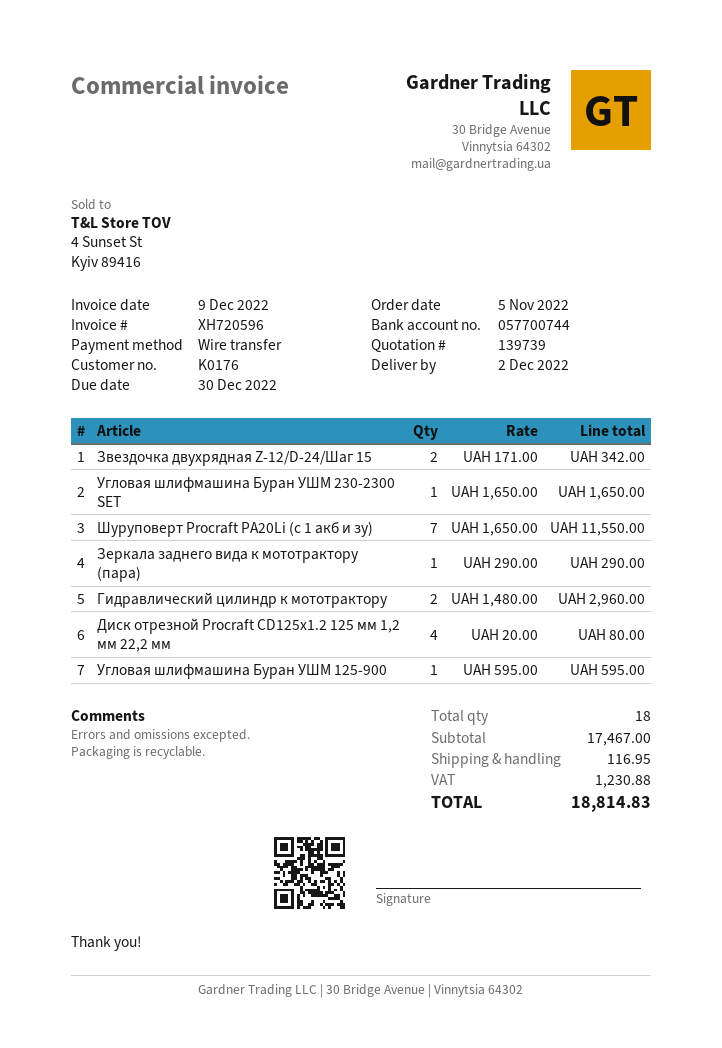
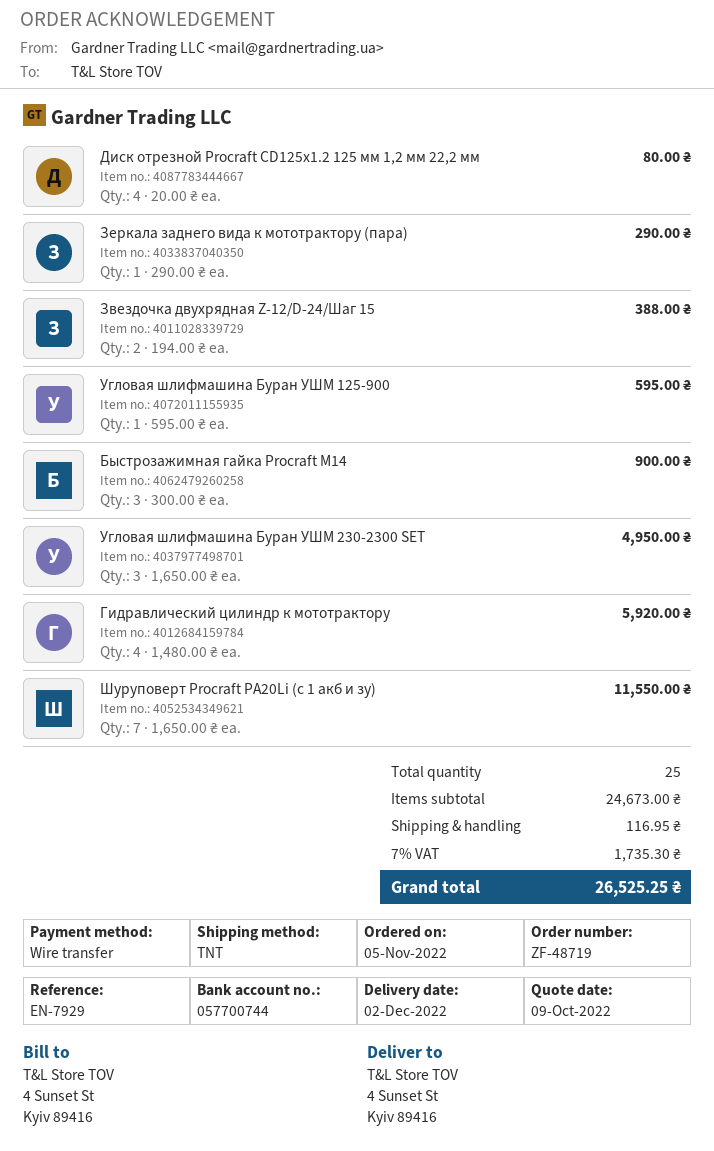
Звездочка двухрядная Z-12/D-24/Шаг 15: 2 x 171.00 = 342.00 -> 2 x 194.00 = 388.00
Угловая шлифмашина Буран УШМ 230-2300 SET: 1 x 1650.00 = 1650.00 -> 3 x 1650.00 = 4950.00
Гидравлический цилиндр к мототрактору: 2 x 1480.00 = 2960.00 -> 4 x 1480.00 = 5920.00
Быстрозажимная гайка Procraft M14: none -> 3 x 300.00 = 900.00
total quantity: 18 -> 25
subtotal: 17467.00 -> 24673.00
tax: 1230.88 -> 1735.30
total: 18814.83 -> 26525.25

